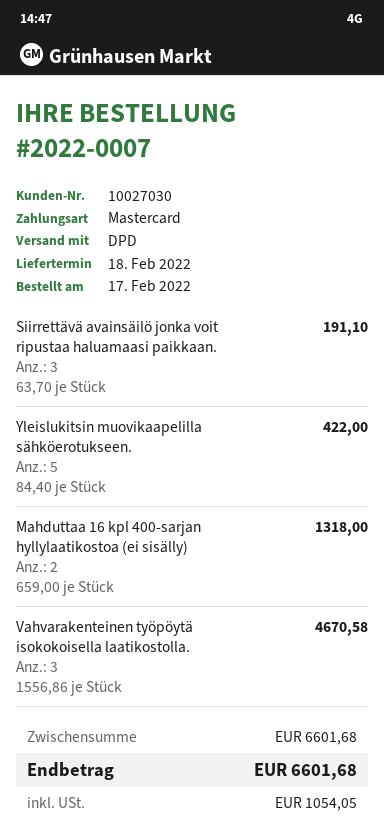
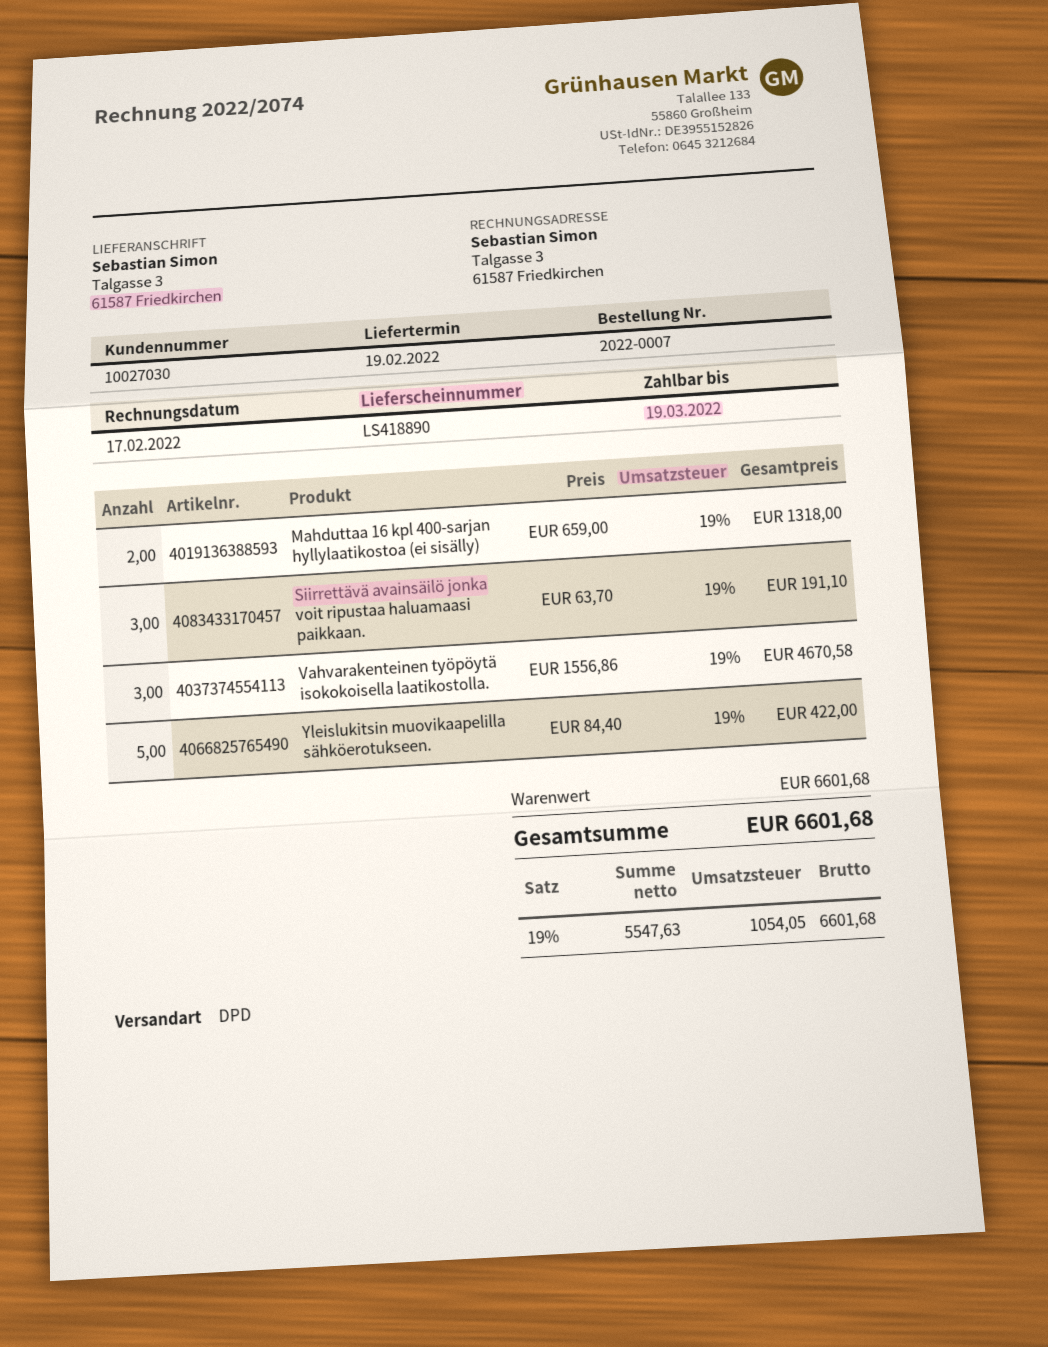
delivery date: 2022-02-18 -> 2022-02-19

